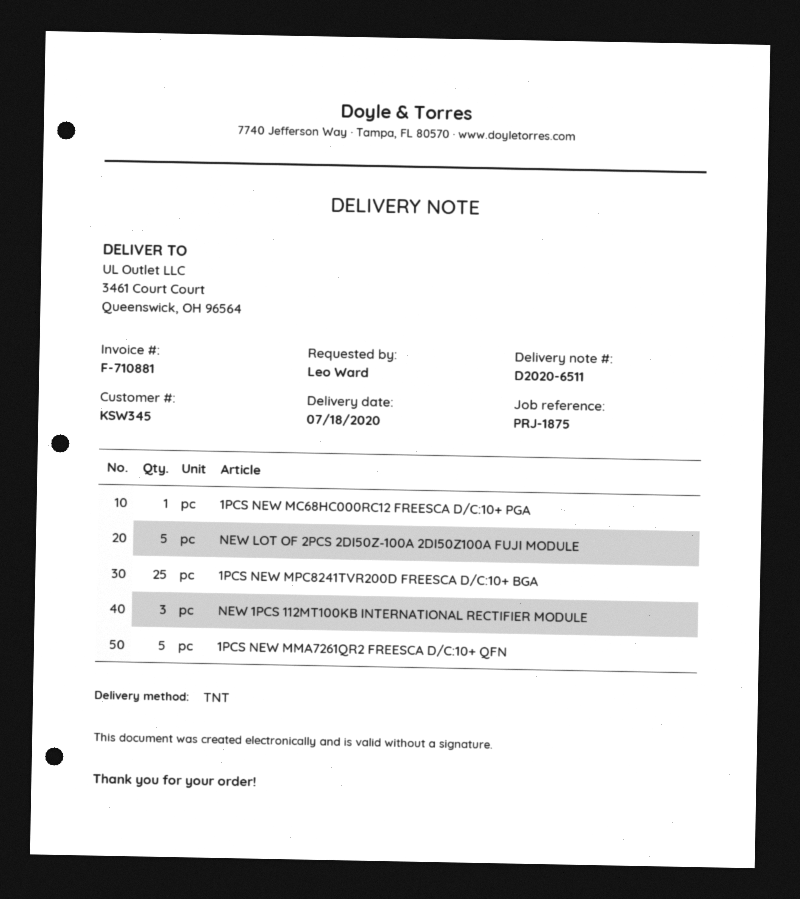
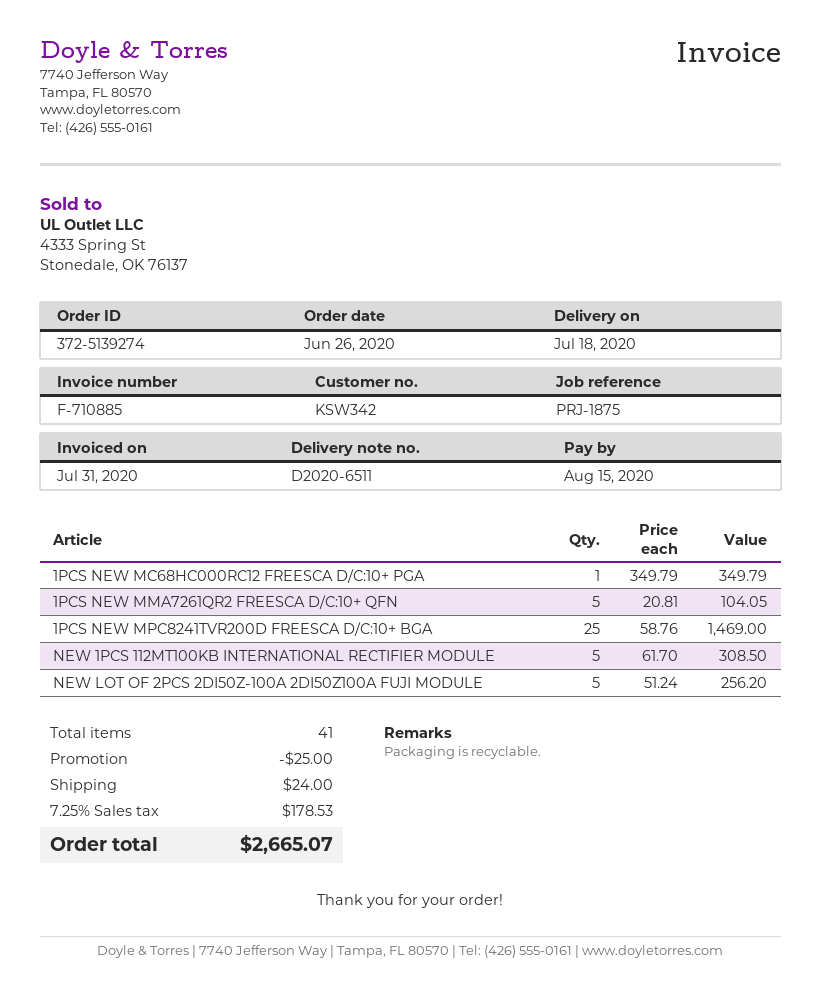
invoice number: F-710881 -> F-710885
customer number: KSW345 -> KSW342
NEW 1PCS 112MT100KB INTERNATIONAL RECTIFIER MODULE: 3 -> 5

